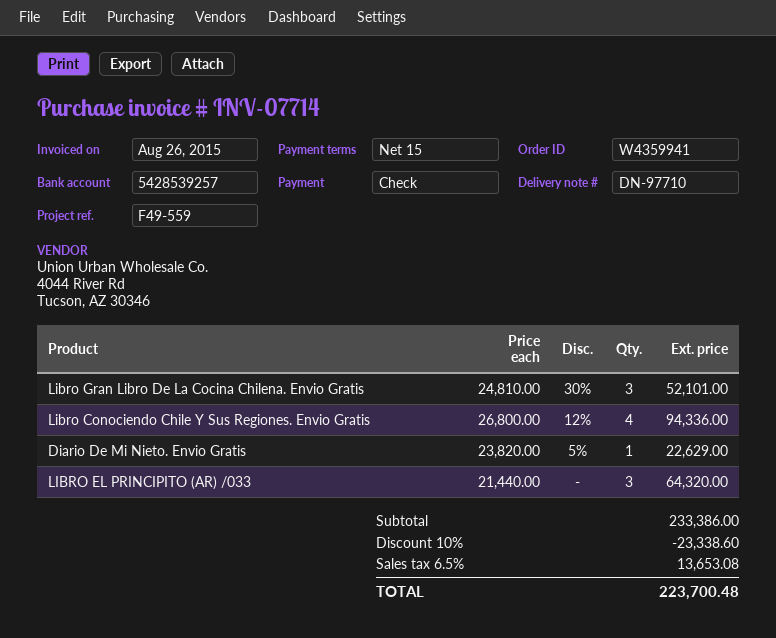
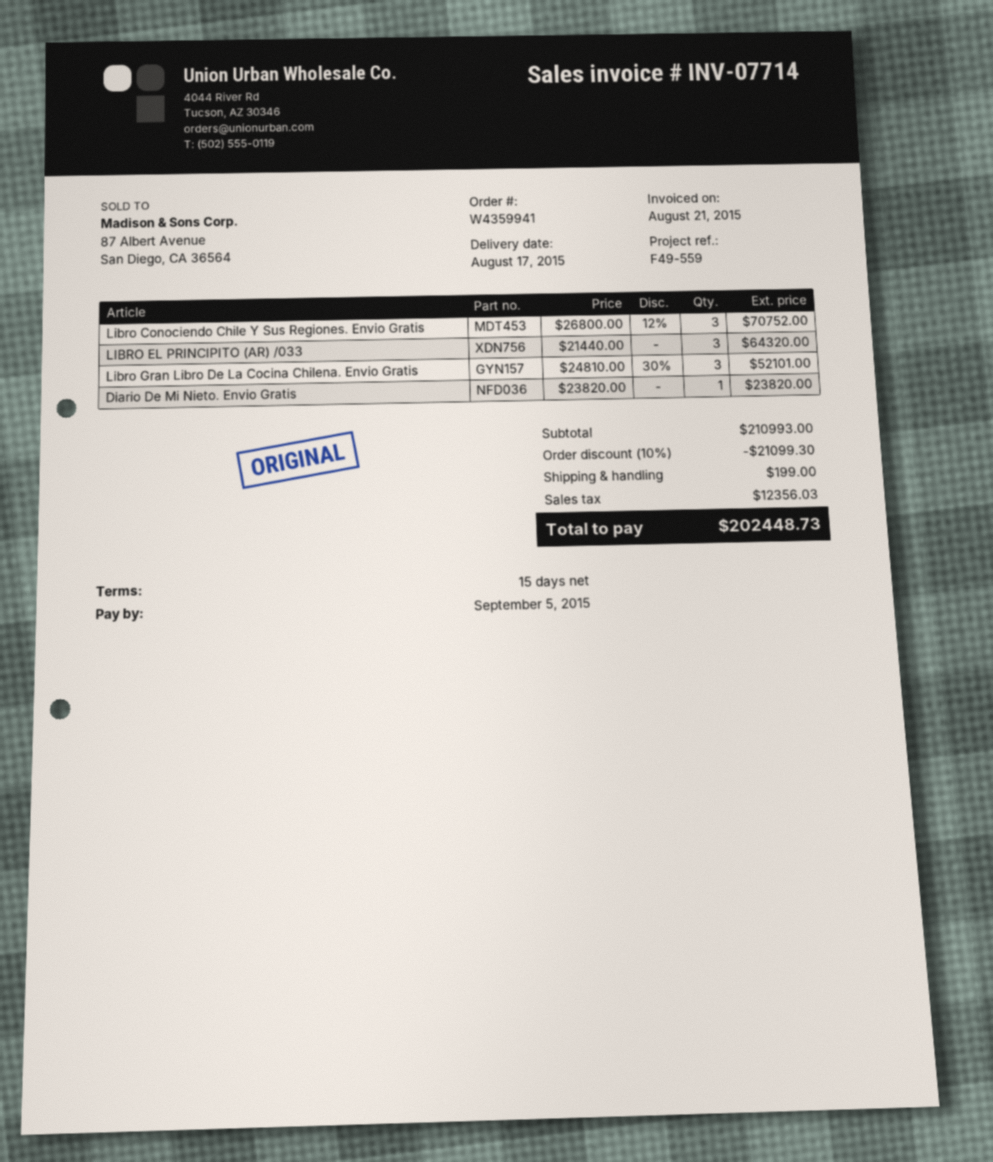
invoice date: 2015-08-26 -> 2015-08-21
Libro Conociendo Chile Y Sus Regiones. Envio Gratis: 4 x 26800.00 - 12% = 94336.00 -> 3 x 26800.00 - 12% = 70752.00
Diario De Mi Nieto. Envio Gratis: 1 x 23820.00 - 5% = 22629.00 -> 1 x 23820.00 = 23820.00
subtotal: 233386.00 -> 210993.00
discount: 10% = 23338.60 -> 10% = 21099.30
shipping: none -> 199.00
tax: 13653.08 -> 12356.03
total: 223700.48 -> 202448.73

